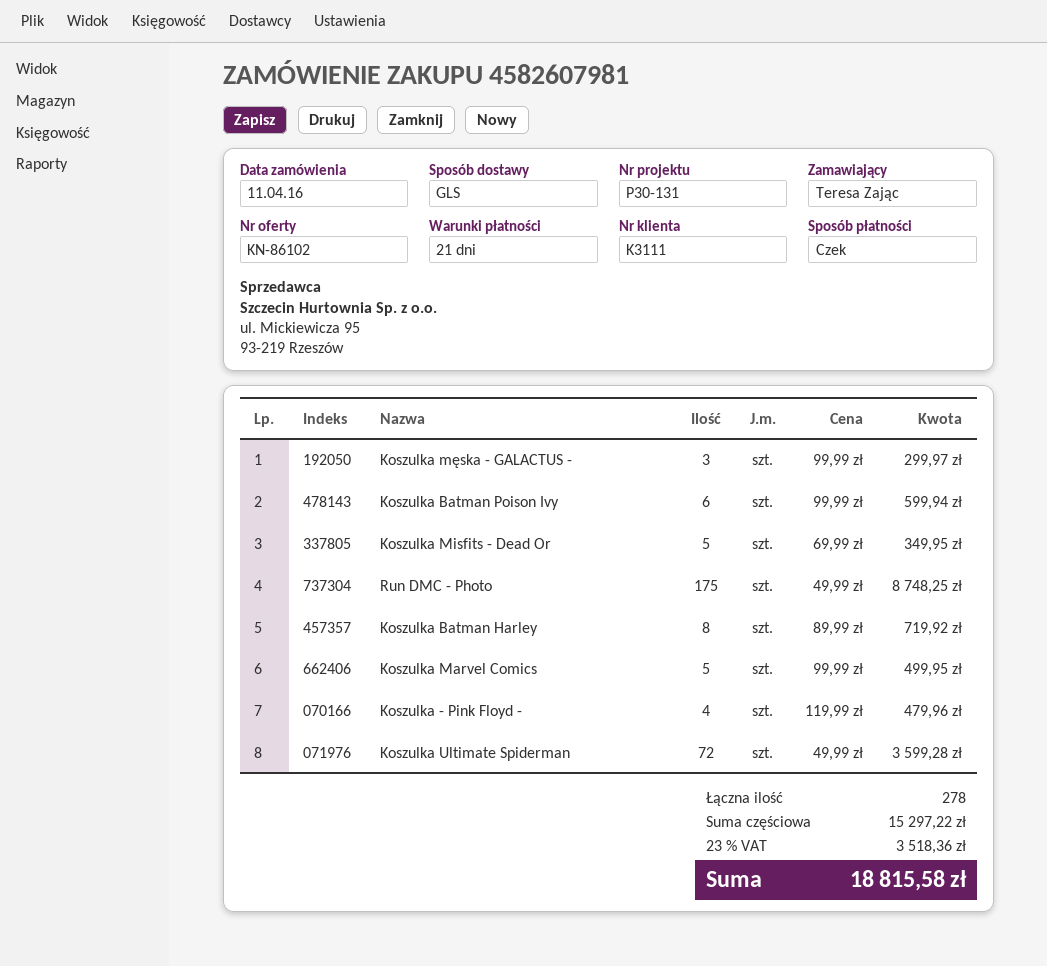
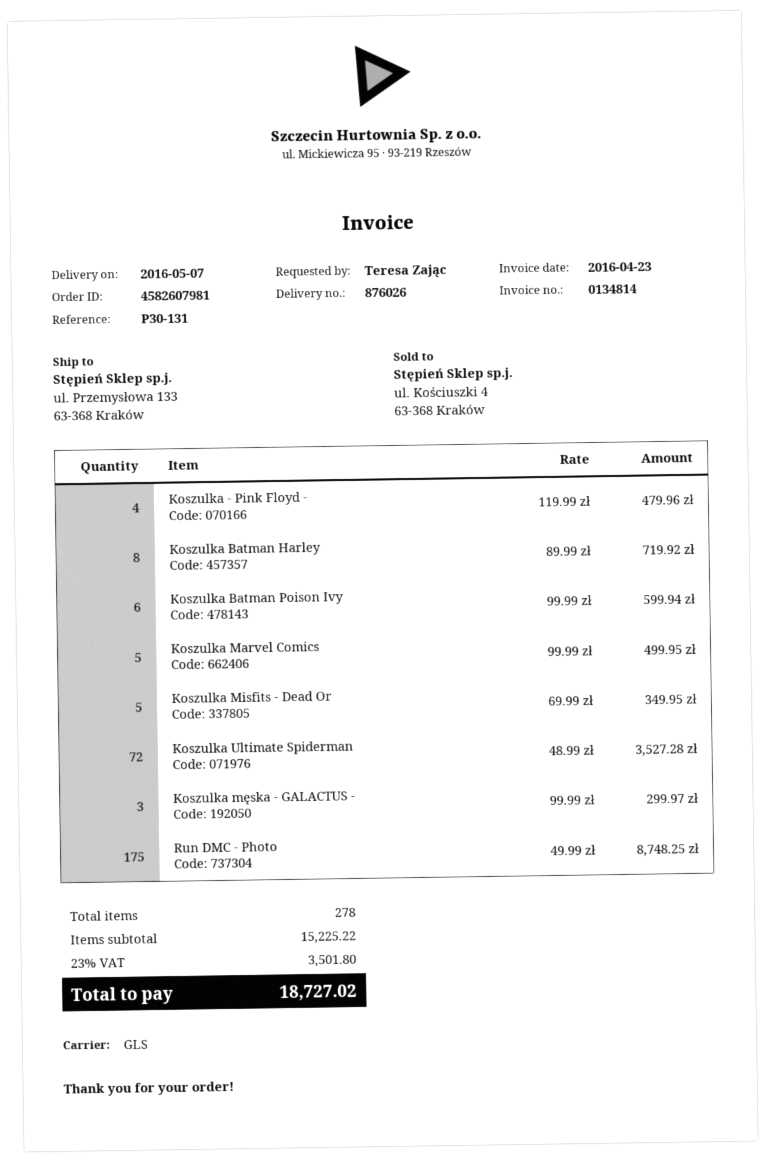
Koszulka Ultimate Spiderman: 72 x 49.99 = 3599.28 -> 72 x 48.99 = 3527.28
subtotal: 15297.22 -> 15225.22
tax: 23% = 3518.36 -> 23% = 3501.80
total: 18815.58 -> 18727.02

